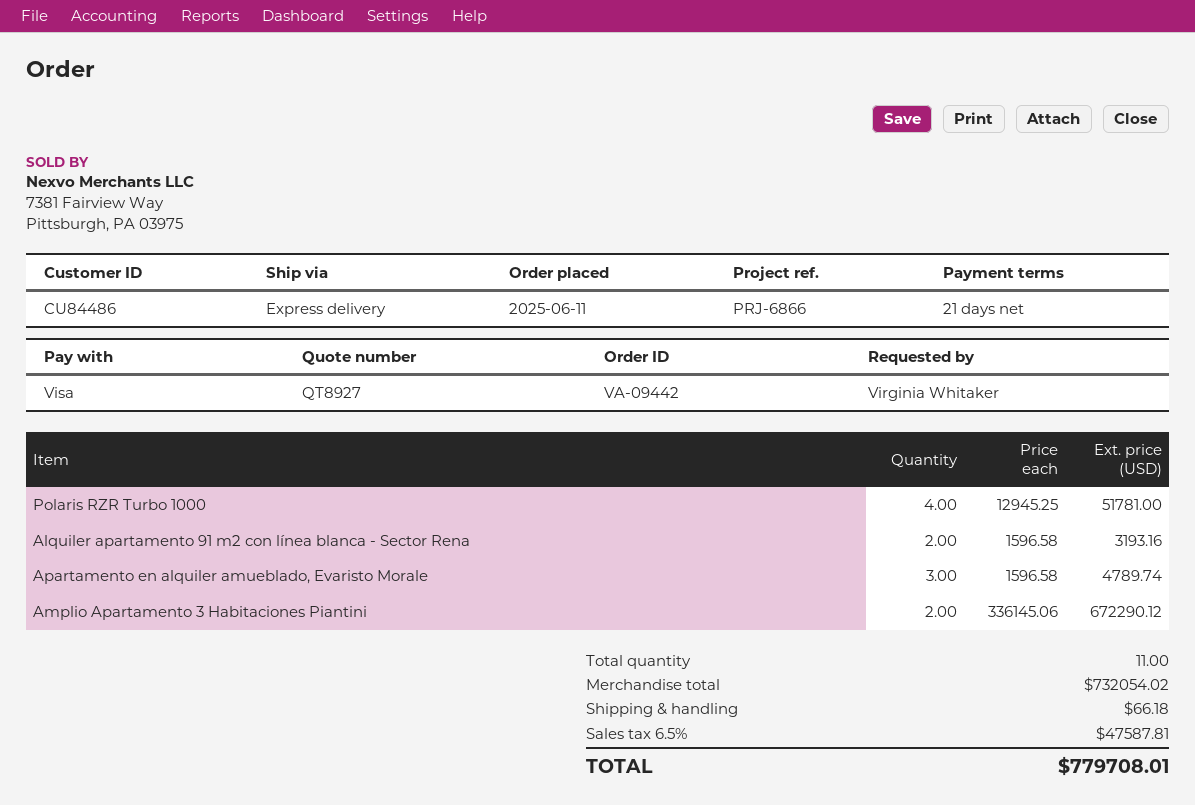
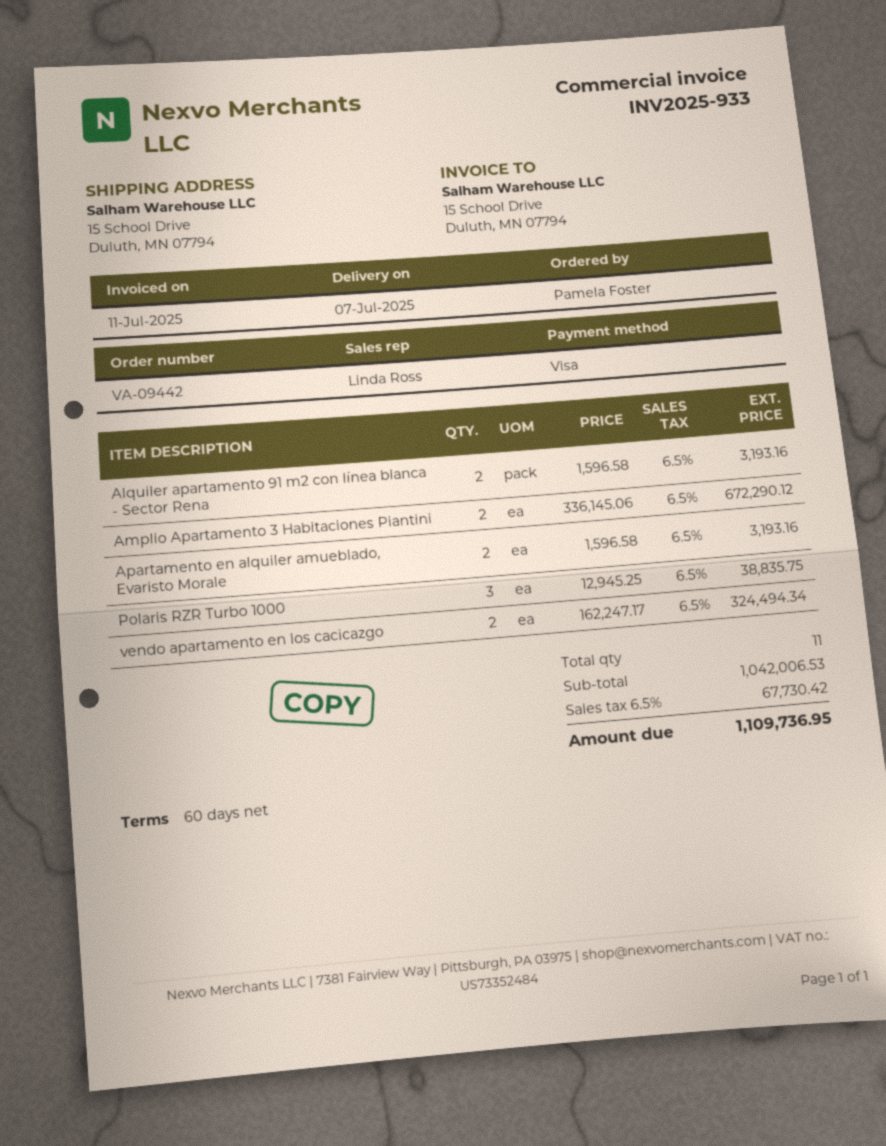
payment terms: 21 days -> 60 days
ordered by: Virginia Whitaker -> Pamela Foster
Polaris RZR Turbo 1000: 4 x 12945.25 = 51781.00 -> 3 x 12945.25 = 38835.75
Apartamento en alquiler amueblado, Evaristo Morale: 3 x 1596.58 = 4789.74 -> 2 x 1596.58 = 3193.16
vendo apartamento en los cacicazgo: none -> 2 x 162247.17 = 324494.34
subtotal: 732054.02 -> 1042006.53
shipping: 66.18 -> none
tax: 6.5% = 47587.81 -> 6.5% = 67730.42
total: 779708.01 -> 1109736.95

